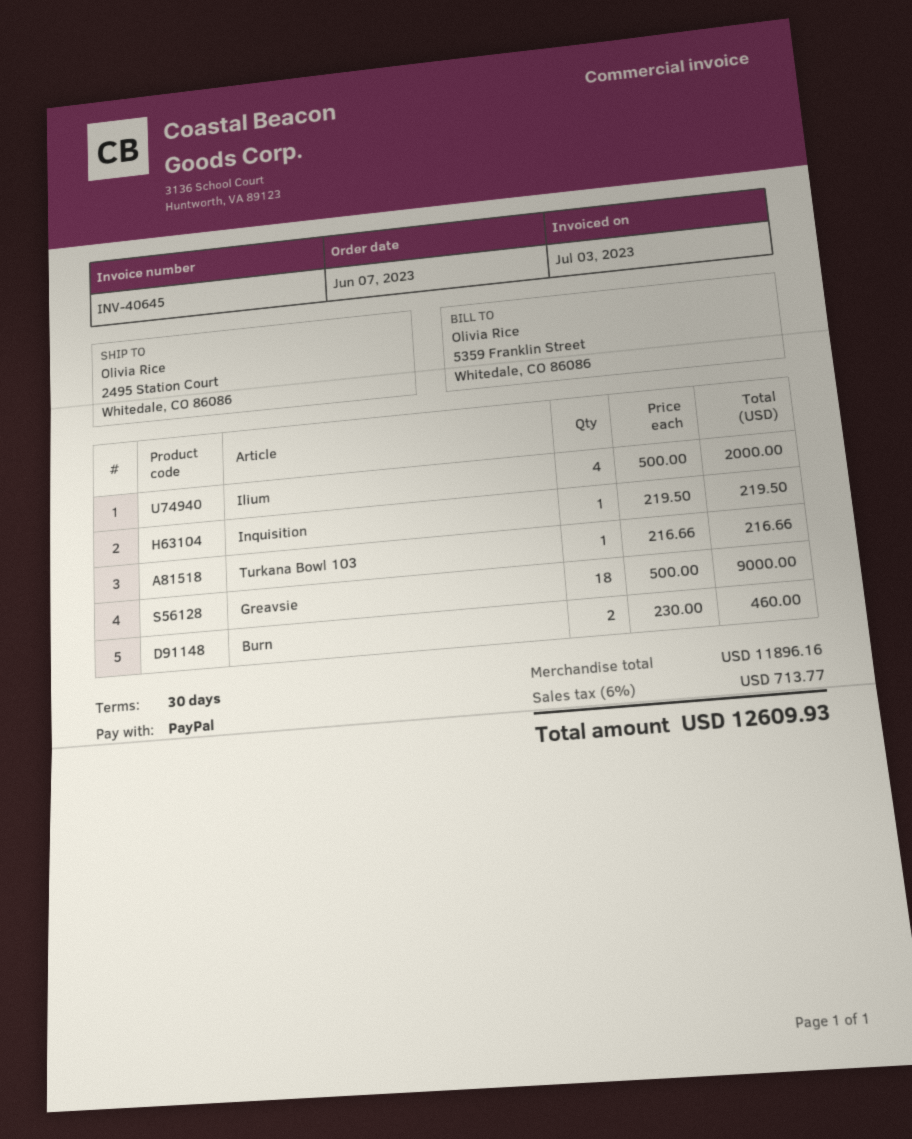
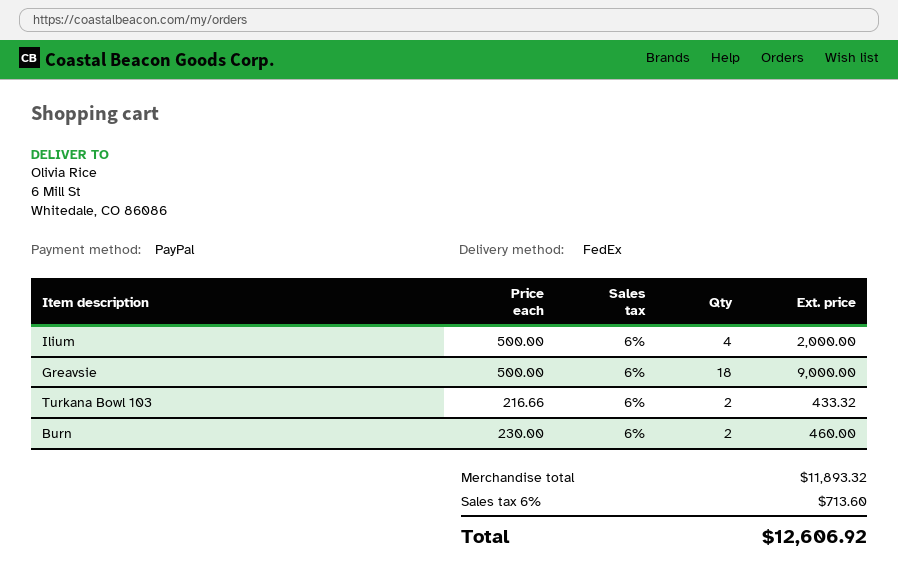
ship to: 2495 Station Court, Whitedale, CO 86086 -> 6 Mill St, Whitedale, CO 86086
Inquisition: 1 x 219.50 = 219.50 -> none
Turkana Bowl 103: 1 x 216.66 = 216.66 -> 2 x 216.66 = 433.32
subtotal: 11896.16 -> 11893.32
tax: 6% = 713.77 -> 6% = 713.60
total: 12609.93 -> 12606.92

